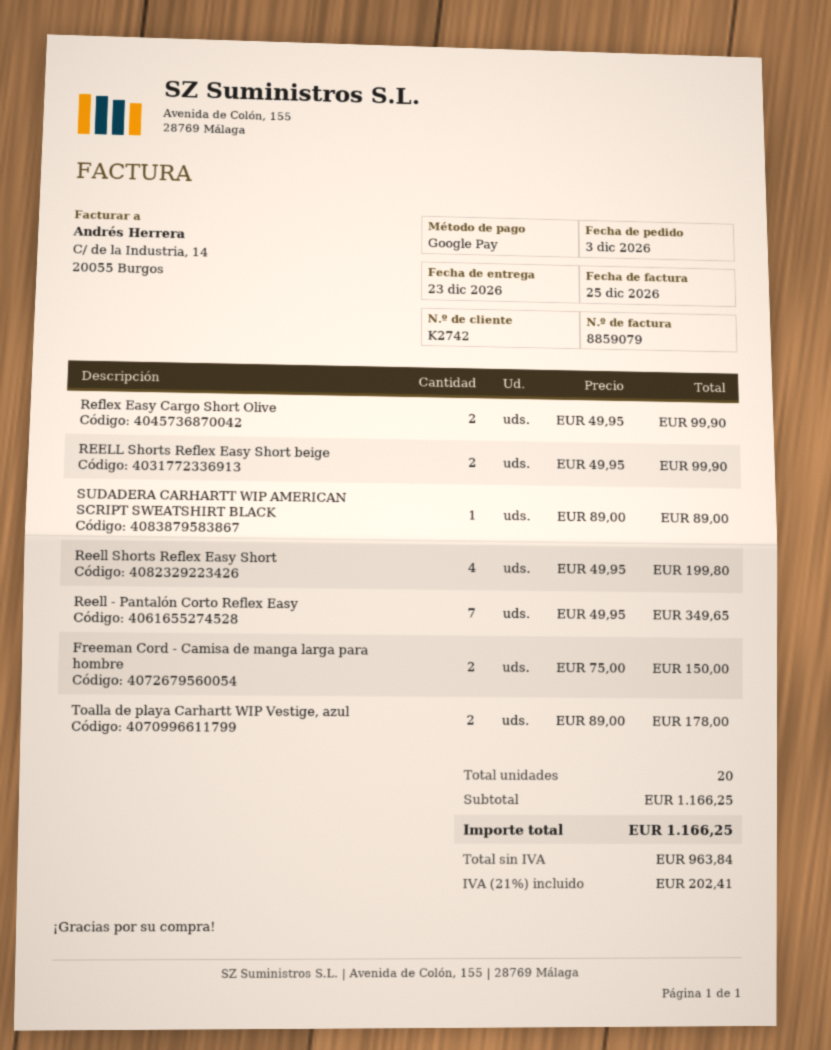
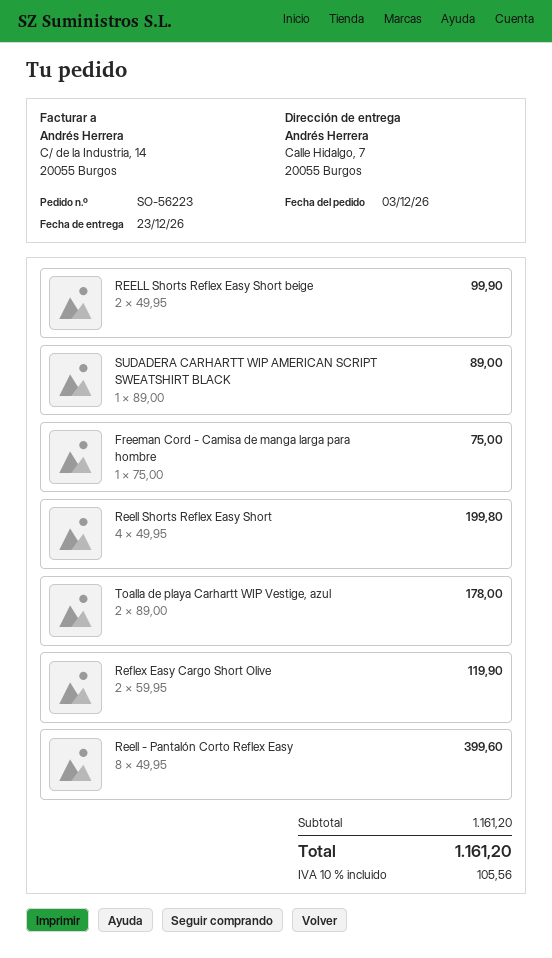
Reflex Easy Cargo Short Olive: 2 x 49.95 = 99.90 -> 2 x 59.95 = 119.90
Reell - Pantalón Corto Reflex Easy: 7 x 49.95 = 349.65 -> 8 x 49.95 = 399.60
Freeman Cord - Camisa de manga larga para hombre: 2 x 75.00 = 150.00 -> 1 x 75.00 = 75.00
subtotal: 1166.25 -> 1161.20
tax: 21% = 202.41 -> 10% = 105.56
total: 1166.25 -> 1161.20

